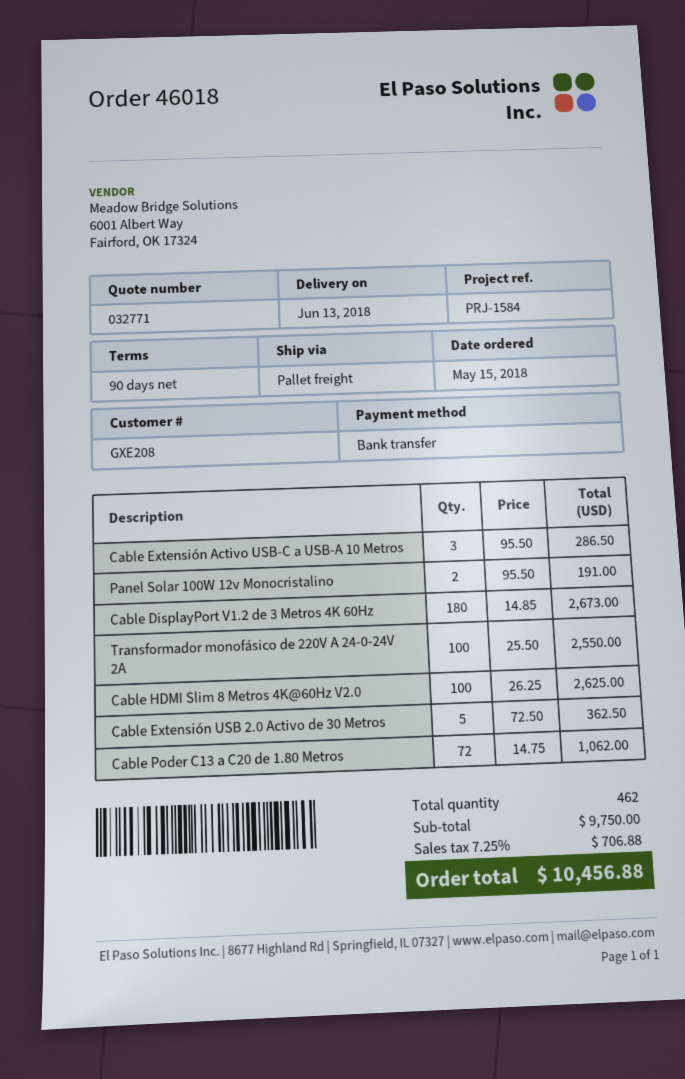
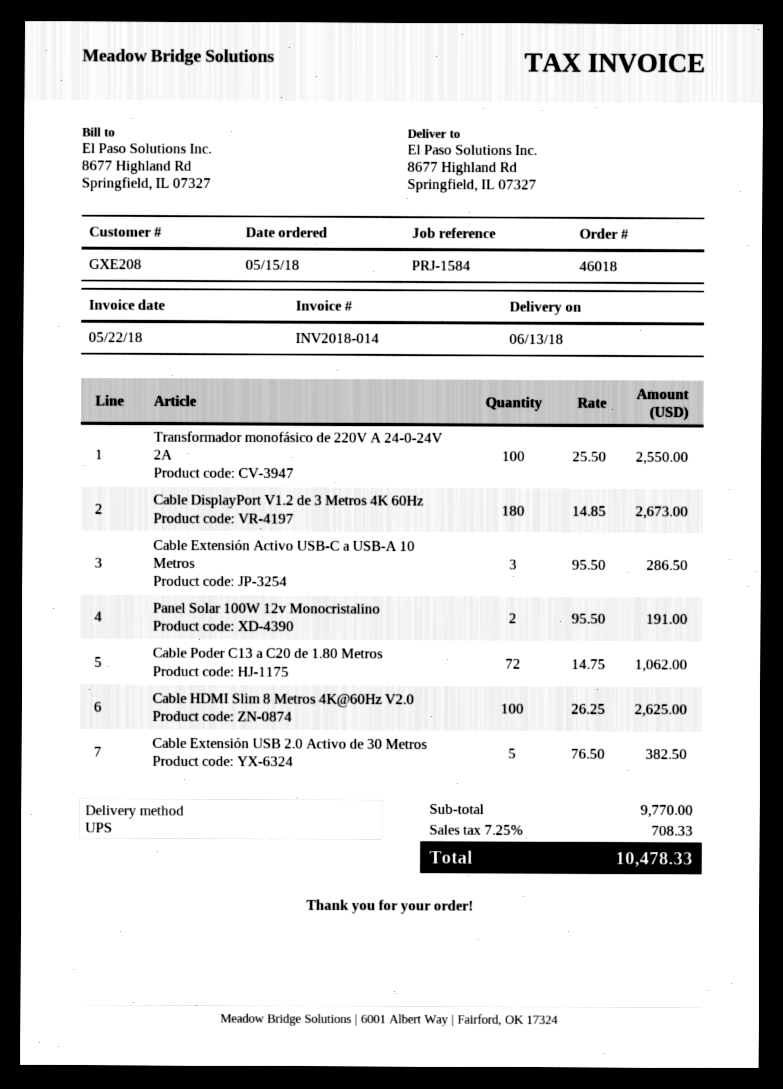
shipping method: pallet freight -> UPS
Cable Extensión USB 2.0 Activo de 30 Metros: 5 x 72.50 = 362.50 -> 5 x 76.50 = 382.50
subtotal: 9750.00 -> 9770.00
tax: 7.25% = 706.88 -> 7.25% = 708.33
total: 10456.88 -> 10478.33

